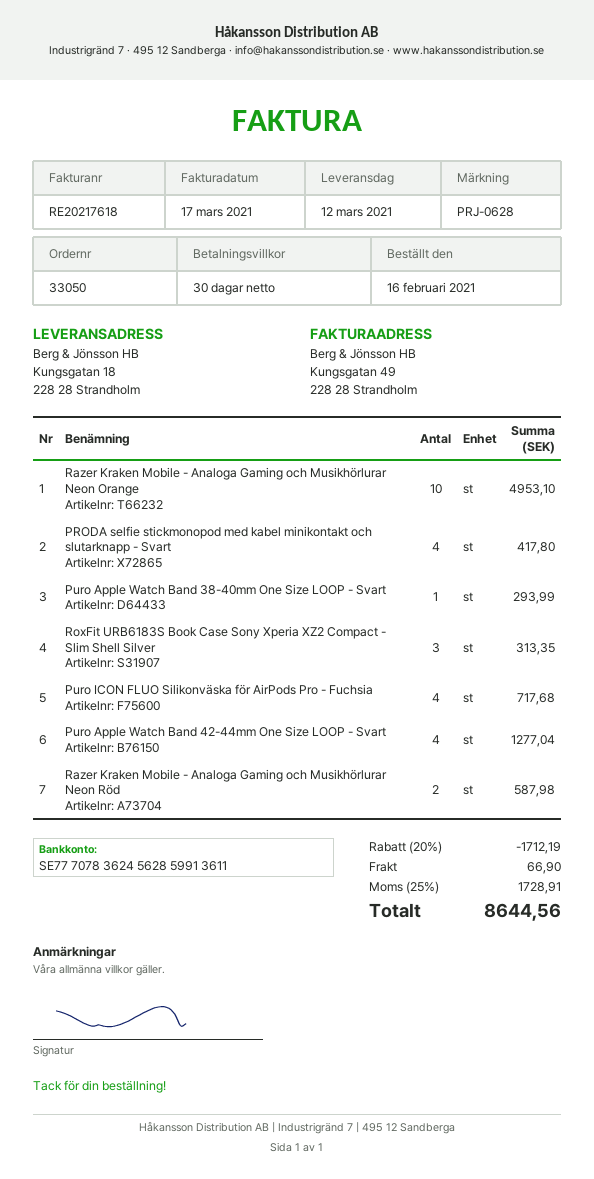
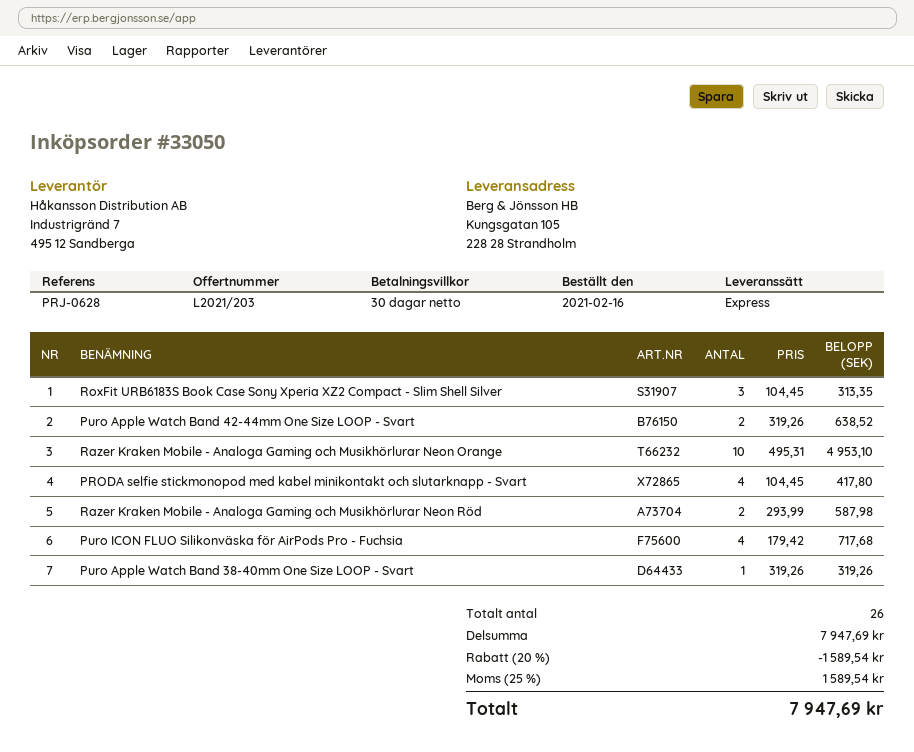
ship to: Kungsgatan 18, 228 28 Strandholm -> Kungsgatan 105, 228 28 Strandholm
Puro Apple Watch Band 38-40mm One Size LOOP - Svart: 1 for 293.99 -> 1 for 319.26
Puro Apple Watch Band 42-44mm One Size LOOP - Svart: 4 for 1277.04 -> 2 for 638.52
discount: 20% = 1712.19 -> 20% = 1589.54
shipping: 66.90 -> none
tax: 25% = 1728.91 -> 25% = 1589.54
total: 8644.56 -> 7947.69

